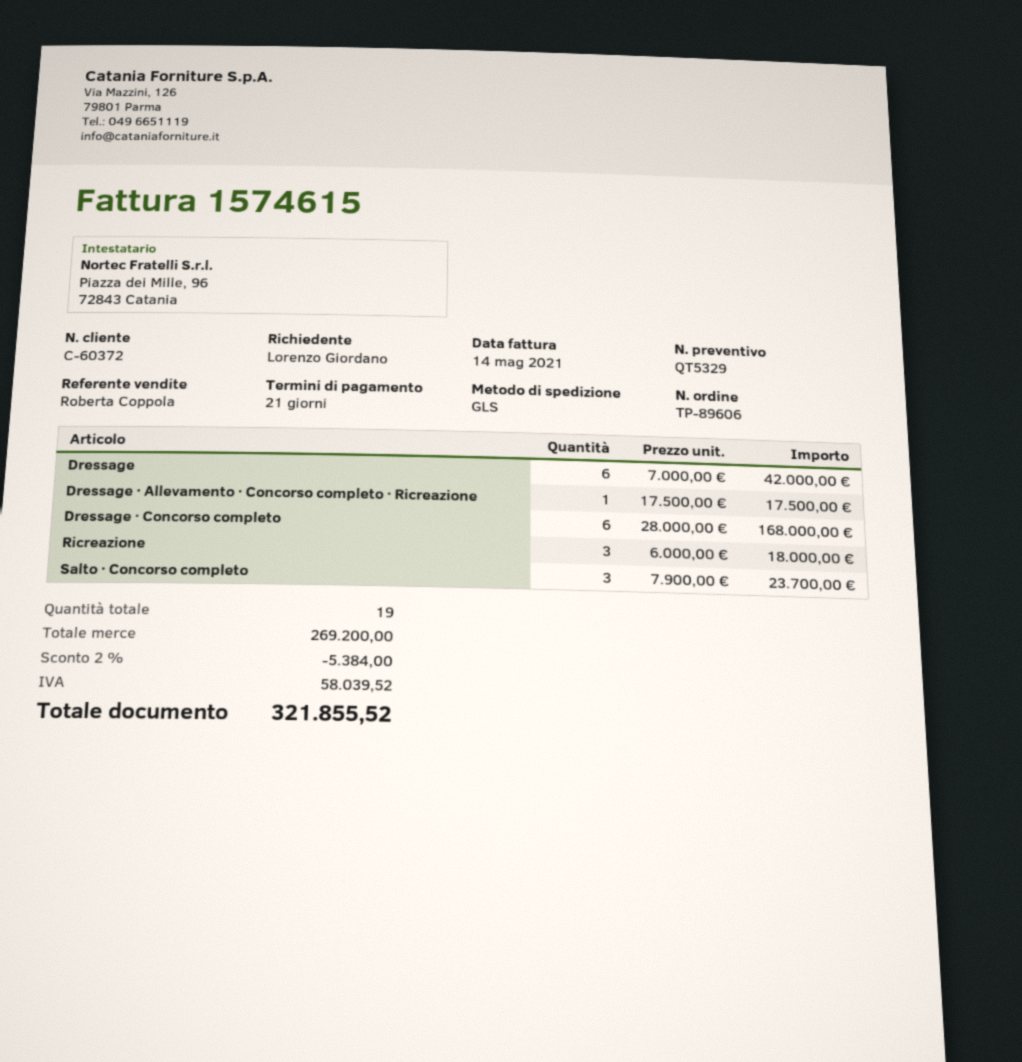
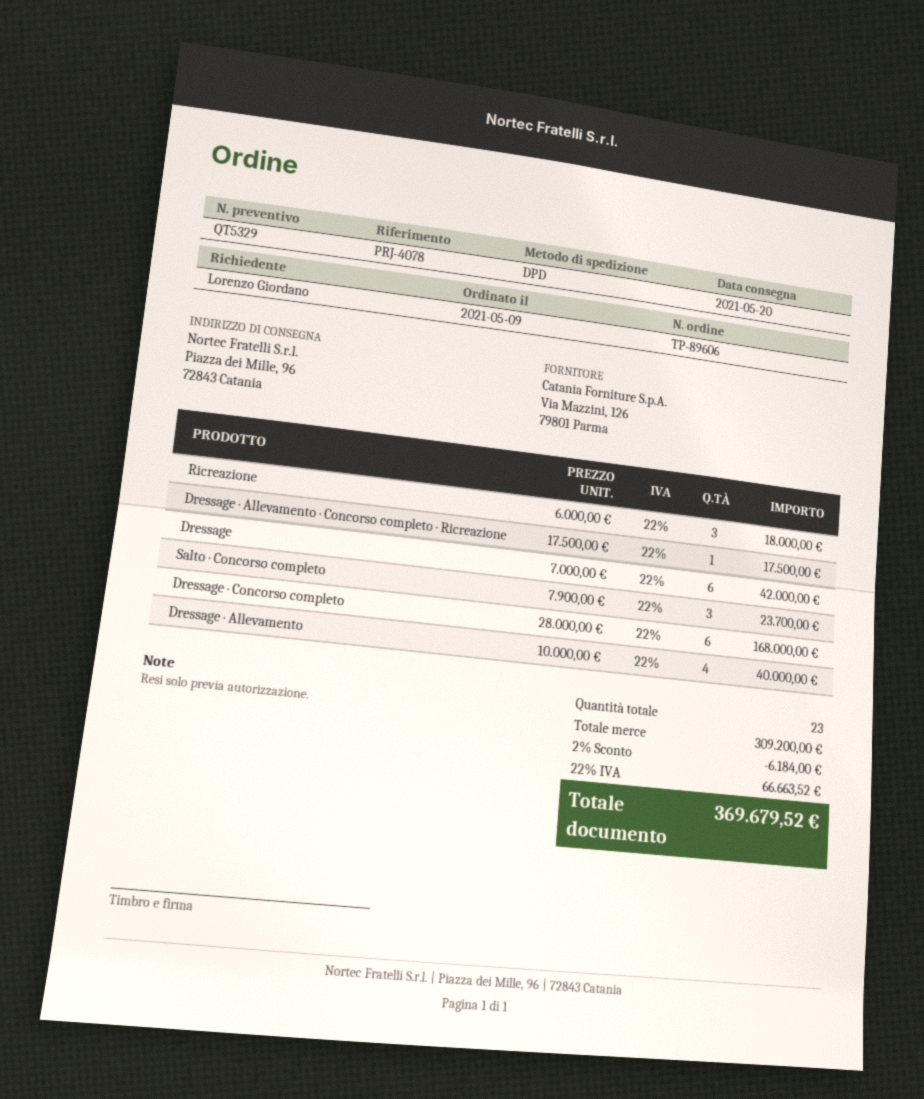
shipping method: GLS -> DPD
Dressage · Allevamento: none -> 4 x 10000.00 = 40000.00
total quantity: 19 -> 23
subtotal: 269200.00 -> 309200.00
discount: 2% = 5384.00 -> 2% = 6184.00
tax: 58039.52 -> 66663.52
total: 321855.52 -> 369679.52

